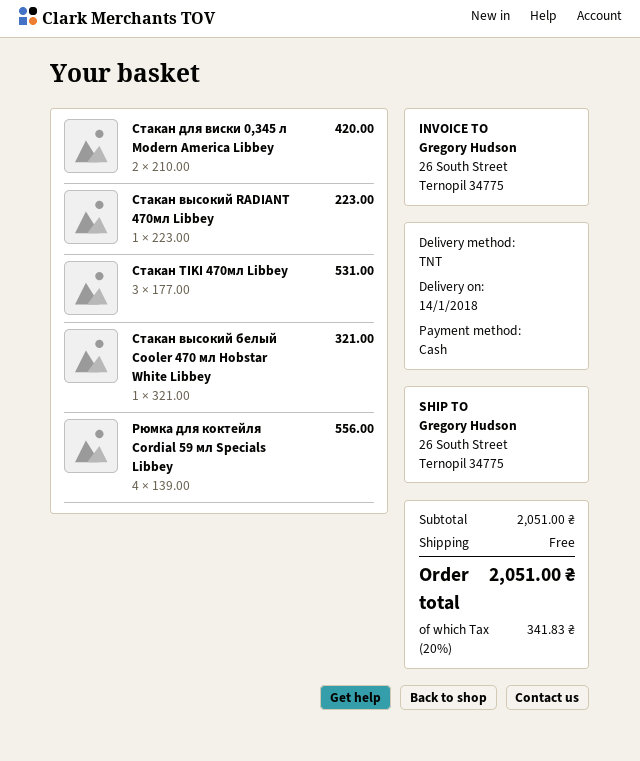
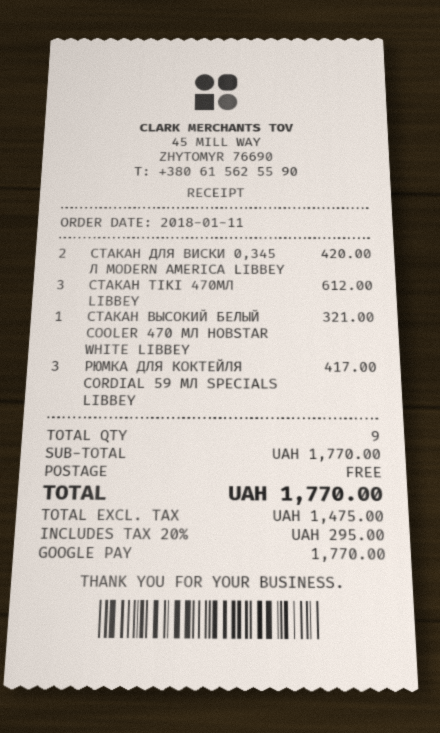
payment method: cash -> Google Pay
Стакан высокий RADIANT 470мл Libbey: 1 for 223.00 -> none
Стакан TIKI 470мл Libbey: 3 for 531.00 -> 3 for 612.00
Рюмка для коктейля Cordial 59 мл Specials Libbey: 4 for 556.00 -> 3 for 417.00
subtotal: 2051.00 -> 1770.00
tax: 20% = 341.83 -> 20% = 295.00
total: 2051.00 -> 1770.00

